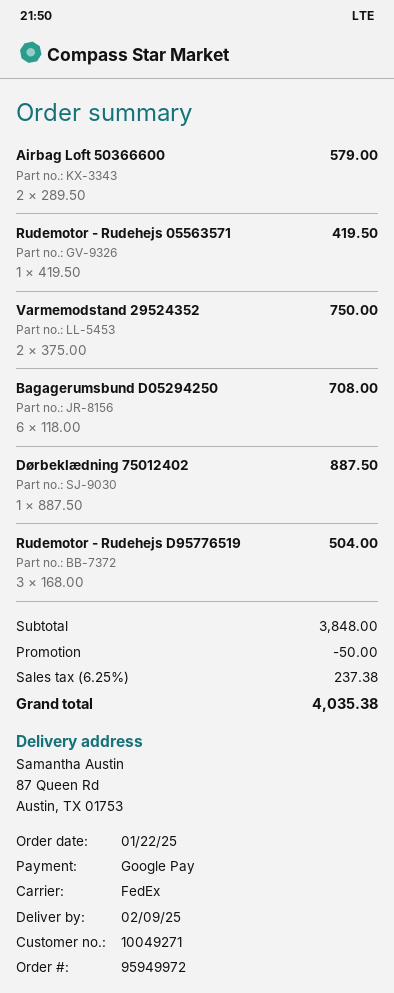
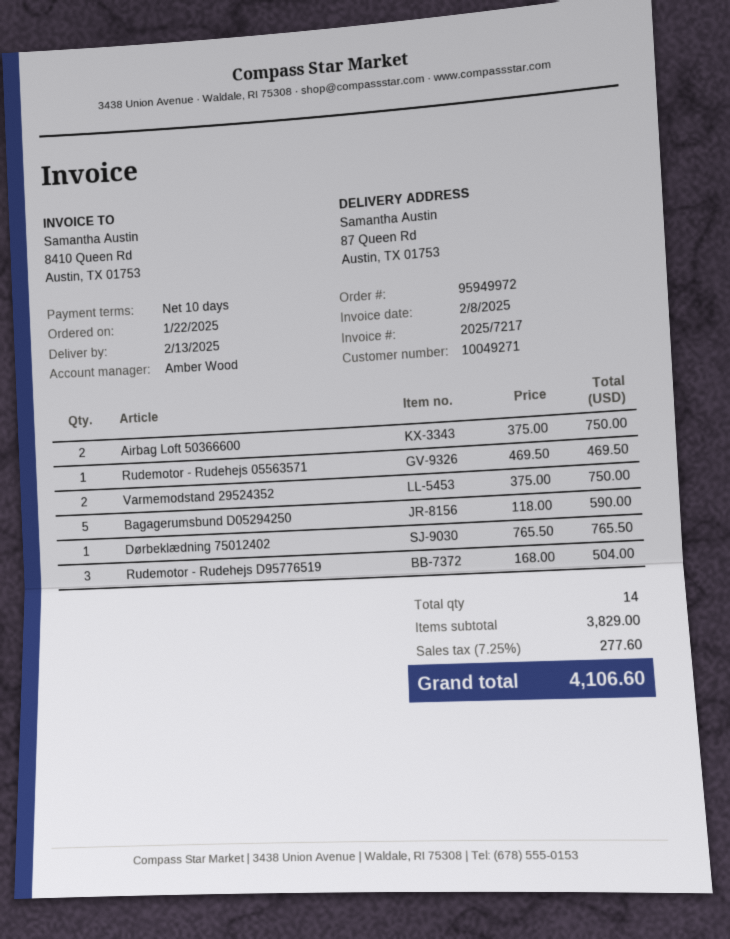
delivery date: 2025-02-09 -> 2025-02-13
Airbag Loft 50366600: 2 x 289.50 = 579.00 -> 2 x 375.00 = 750.00
Rudemotor - Rudehejs 05563571: 1 x 419.50 = 419.50 -> 1 x 469.50 = 469.50
Bagagerumsbund D05294250: 6 x 118.00 = 708.00 -> 5 x 118.00 = 590.00
Dørbeklædning 75012402: 1 x 887.50 = 887.50 -> 1 x 765.50 = 765.50
subtotal: 3848.00 -> 3829.00
discount: 50.00 -> none
tax: 6.25% = 237.38 -> 7.25% = 277.60
total: 4035.38 -> 4106.60

